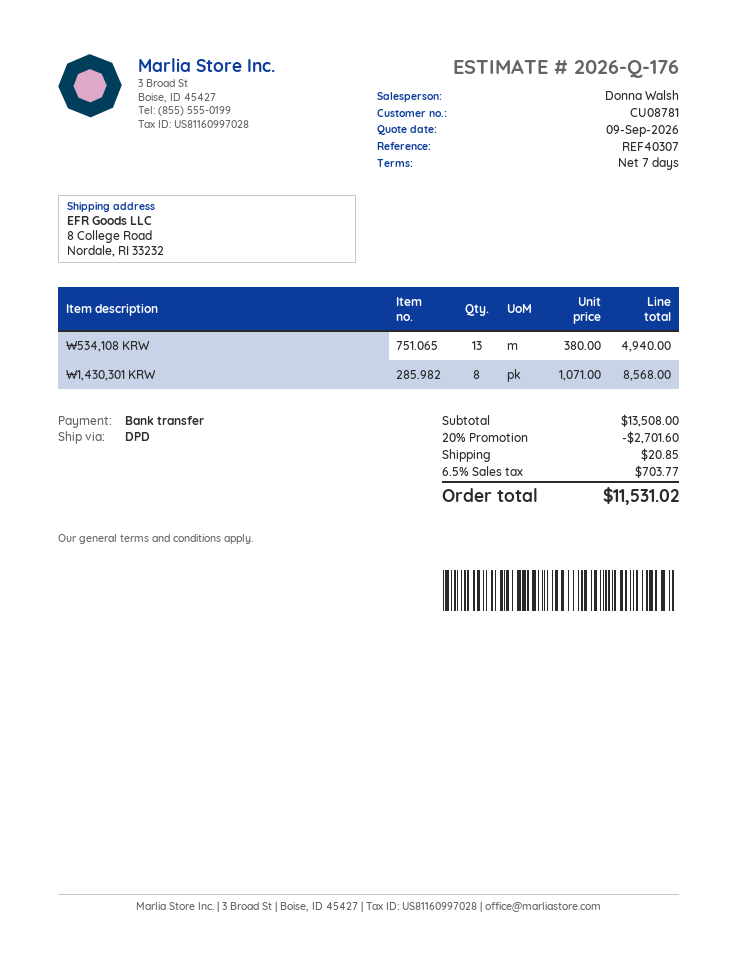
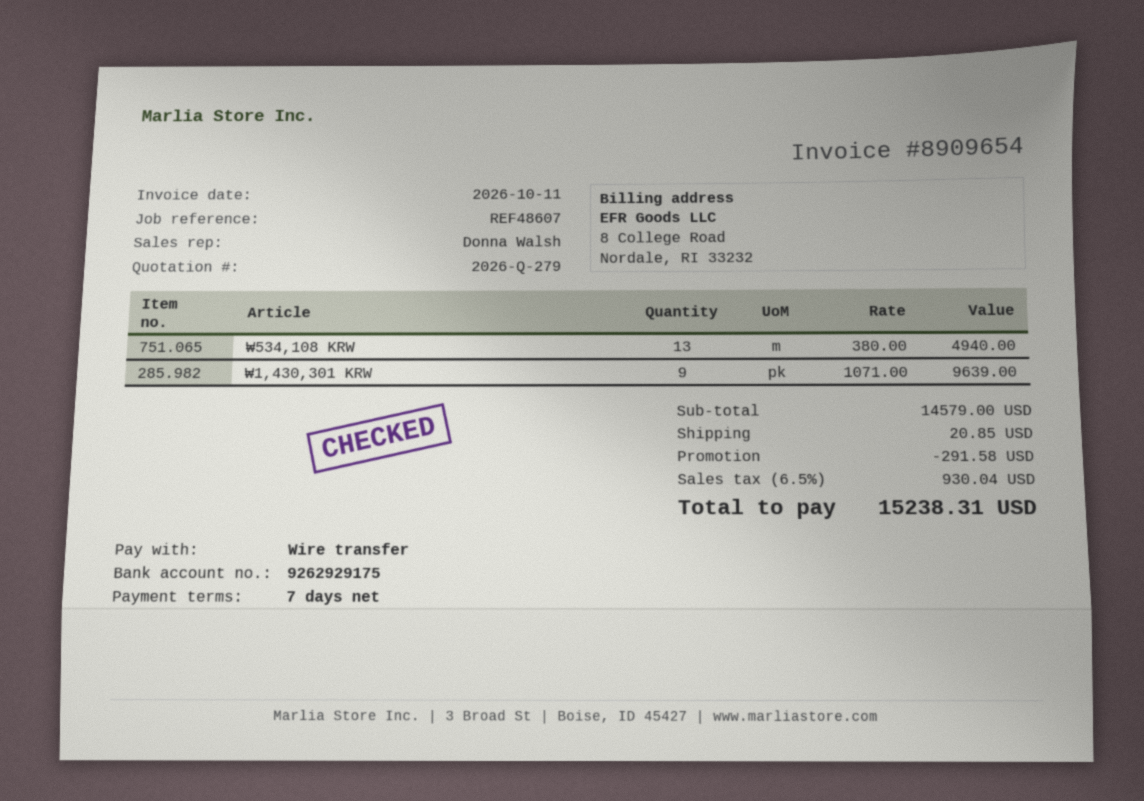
quote number: 2026-Q-176 -> 2026-Q-279
reference: REF40307 -> REF48607
₩1,430,301 KRW: 8 x 1071.00 = 8568.00 -> 9 x 1071.00 = 9639.00
subtotal: 13508.00 -> 14579.00
discount: 2701.60 -> 291.58
tax: 6.5% = 703.77 -> 6.5% = 930.04
total: 11531.02 -> 15238.31

